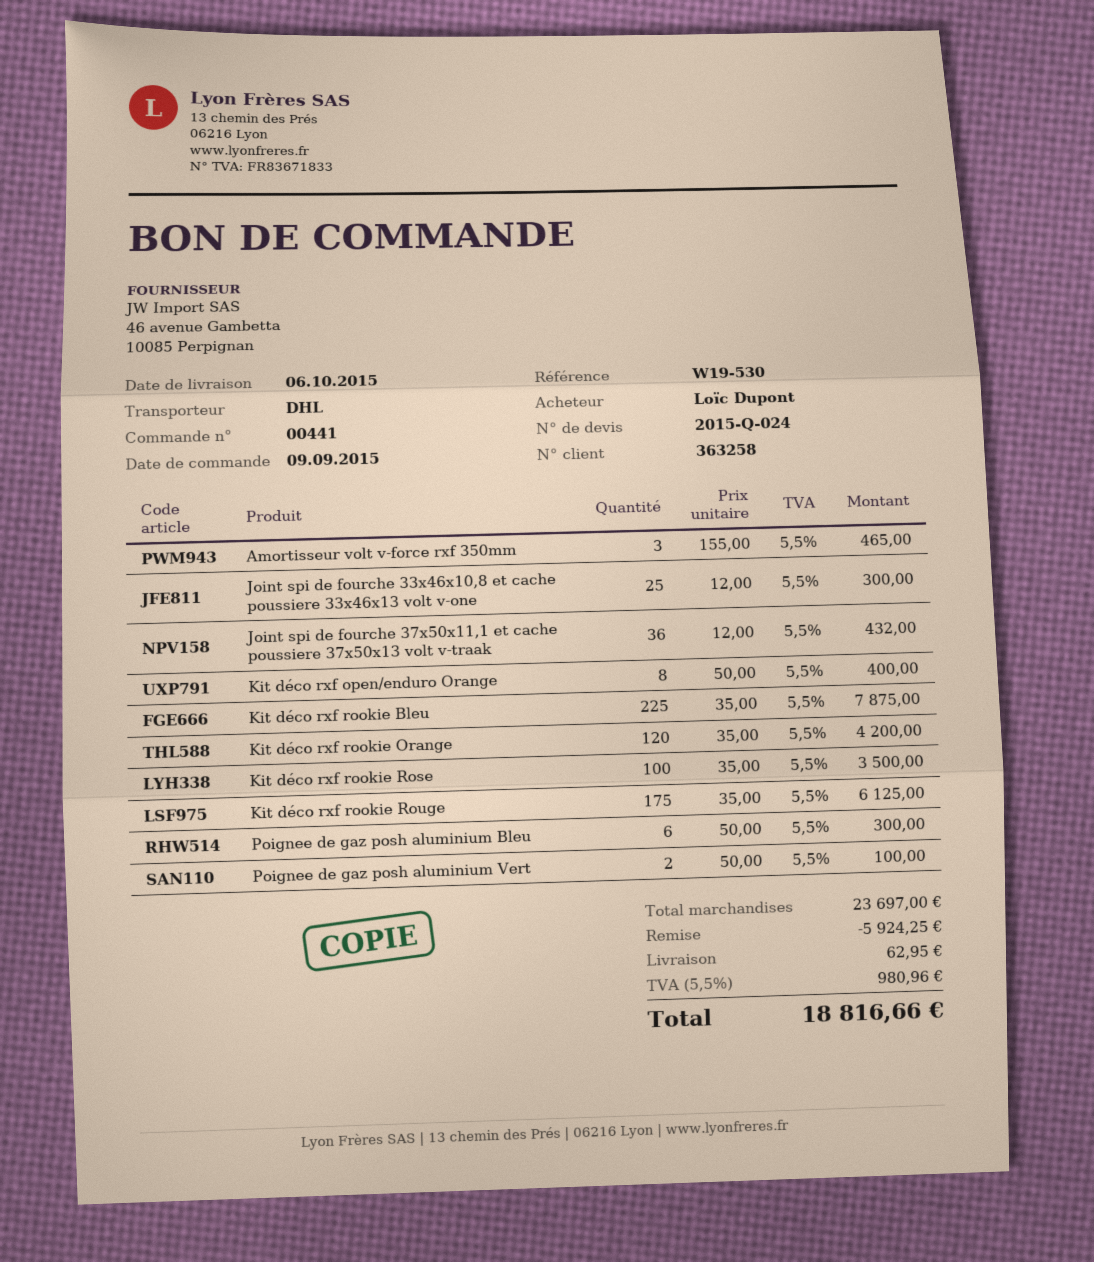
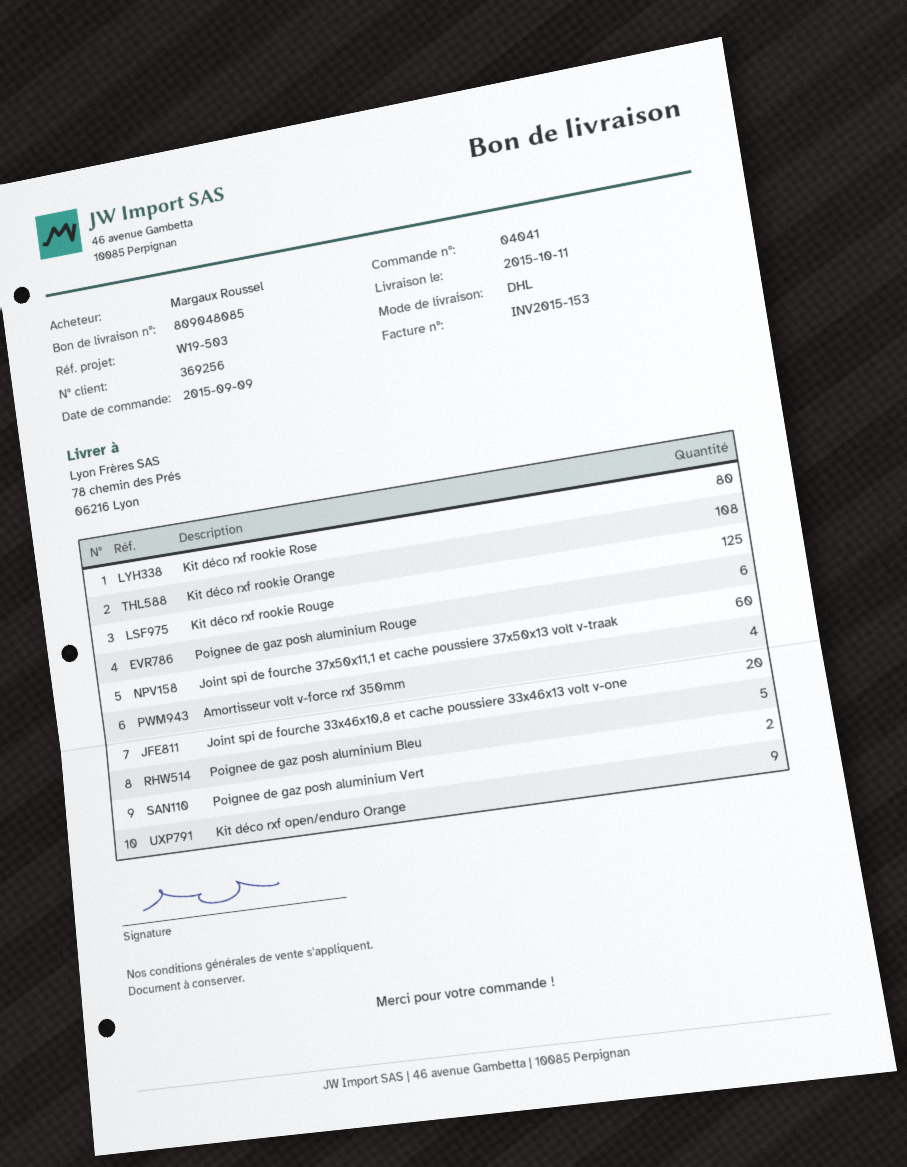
order number: 00441 -> 04041
delivery date: 2015-10-06 -> 2015-10-11
customer number: 363258 -> 369256
reference: W19-530 -> W19-503
ordered by: Loïc Dupont -> Margaux Roussel
Amortisseur volt v-force rxf 350mm: 3 -> 4
Joint spi de fourche 33x46x10,8 et cache poussiere 33x46x13 volt v-one: 25 -> 20
Joint spi de fourche 37x50x11,1 et cache poussiere 37x50x13 volt v-traak: 36 -> 60
Kit déco rxf open/enduro Orange: 8 -> 9
Kit déco rxf rookie Bleu: 225 -> none
Kit déco rxf rookie Orange: 120 -> 108
Kit déco rxf rookie Rose: 100 -> 80
Kit déco rxf rookie Rouge: 175 -> 125
Poignee de gaz posh aluminium Bleu: 6 -> 5
Poignee de gaz posh aluminium Rouge: none -> 6

